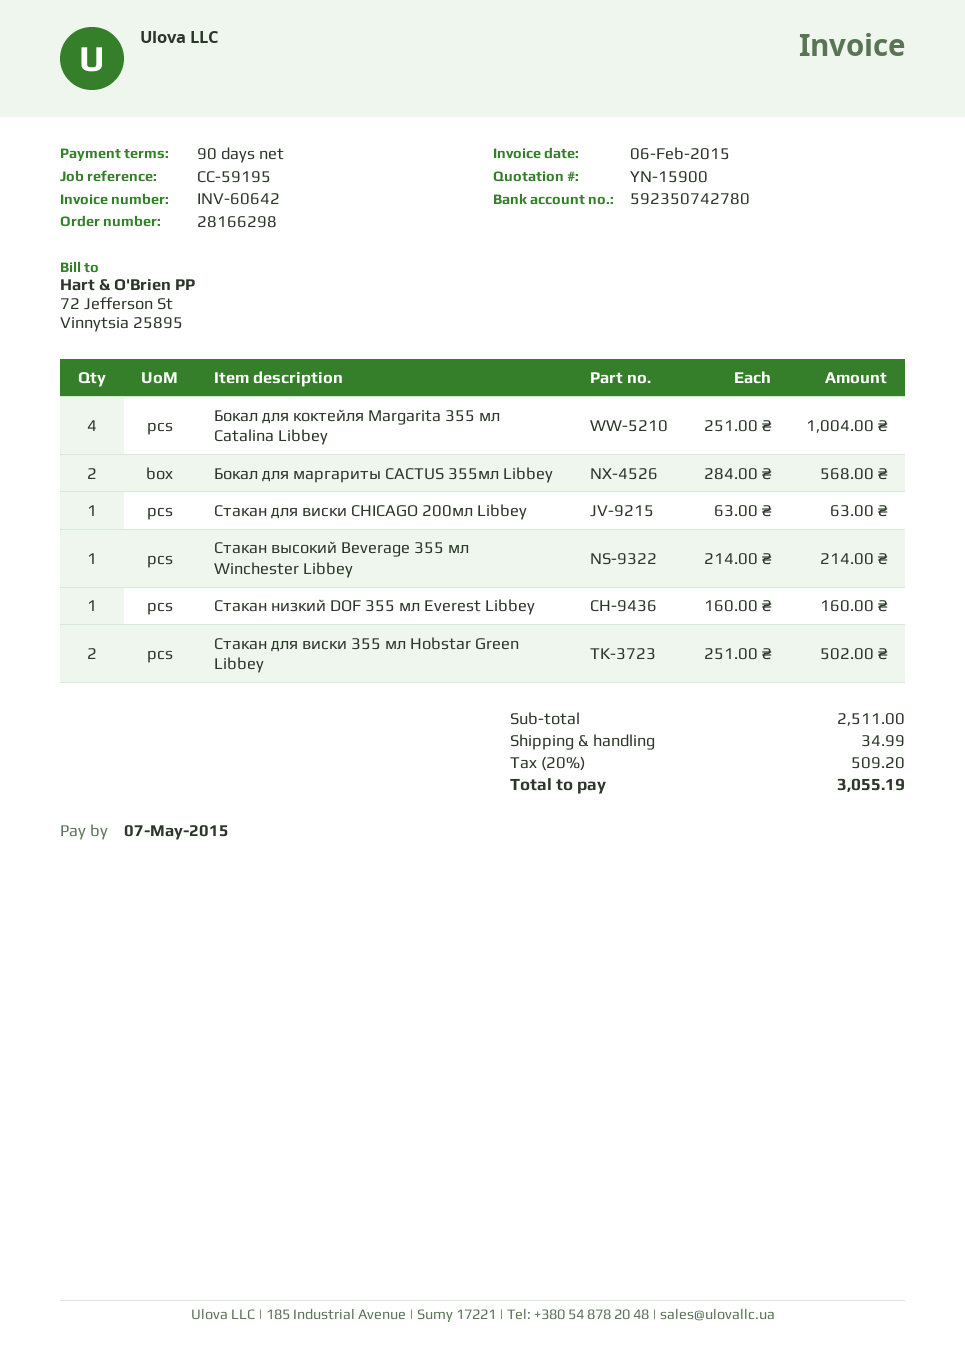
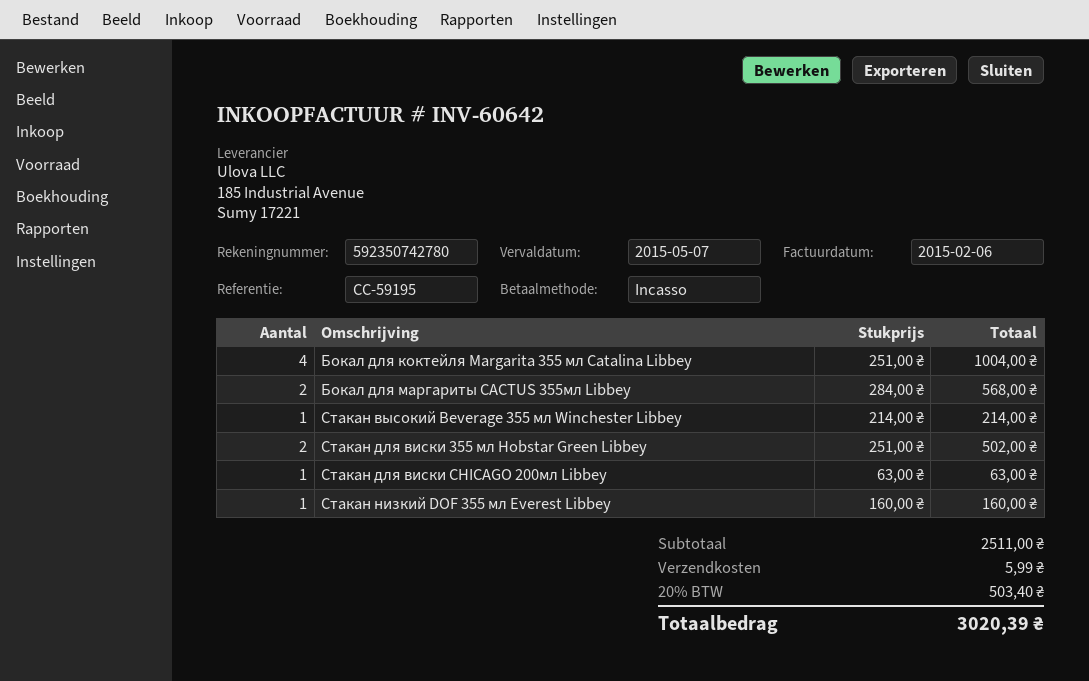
shipping: 34.99 -> 5.99
tax: 20% = 509.20 -> 20% = 503.40
total: 3055.19 -> 3020.39

